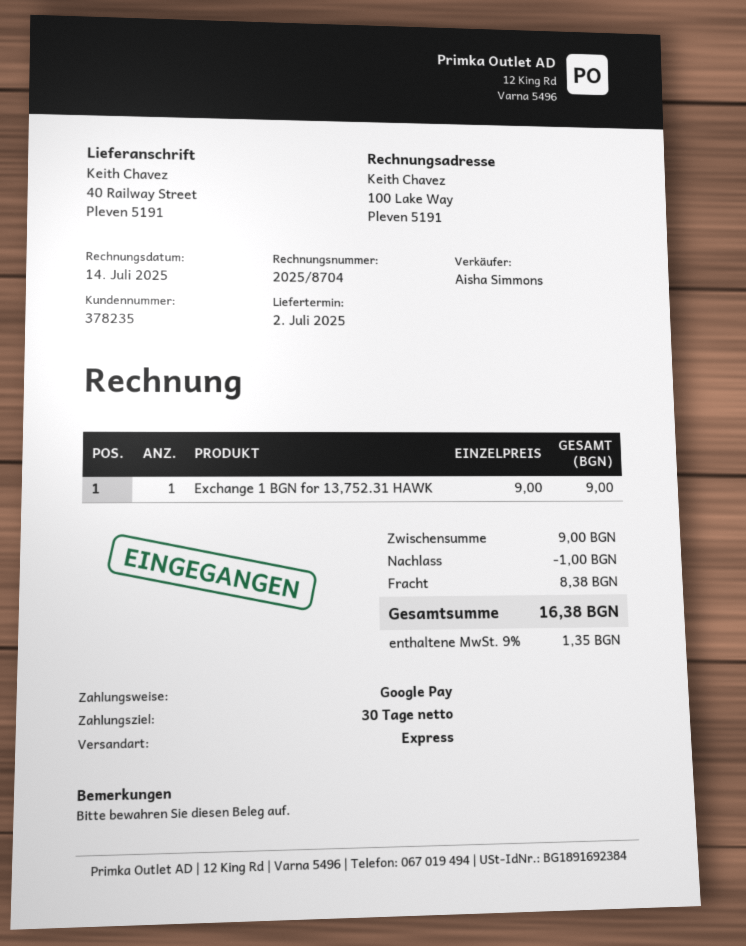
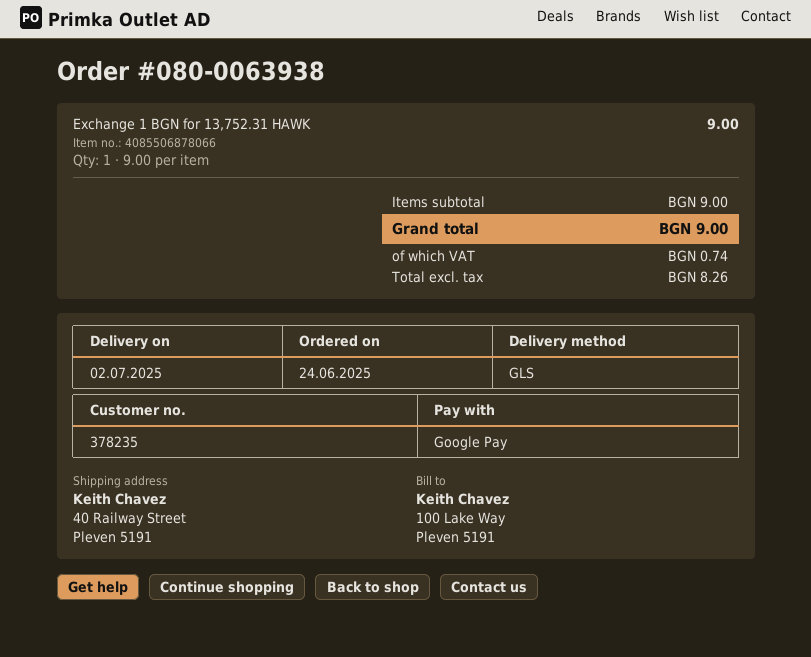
shipping method: express -> GLS
discount: 1.00 -> none
shipping: 8.38 -> none
tax: 1.35 -> 0.74
total: 16.38 -> 9.00

